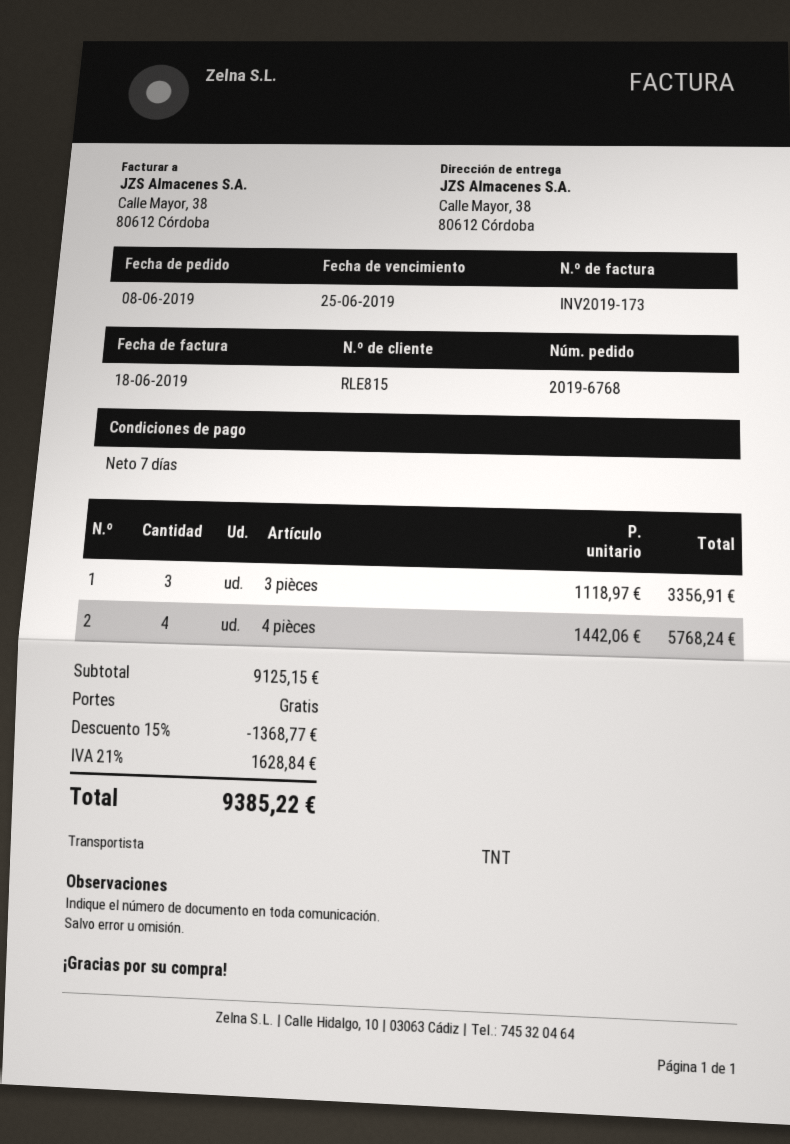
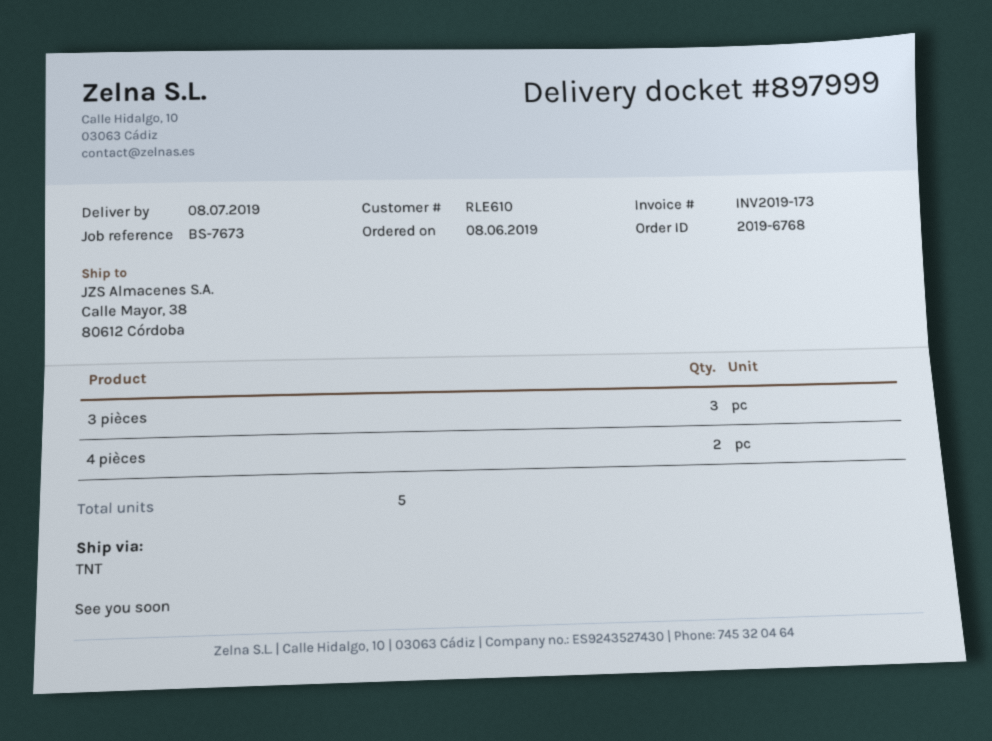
customer number: RLE815 -> RLE610
4 pièces: 4 -> 2

